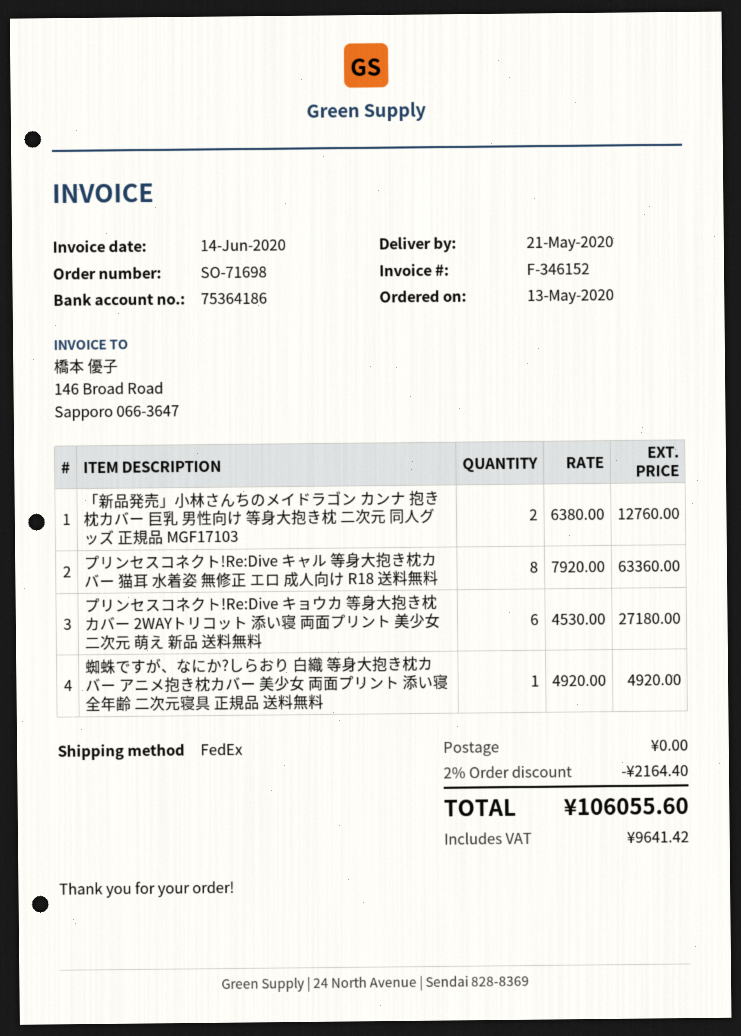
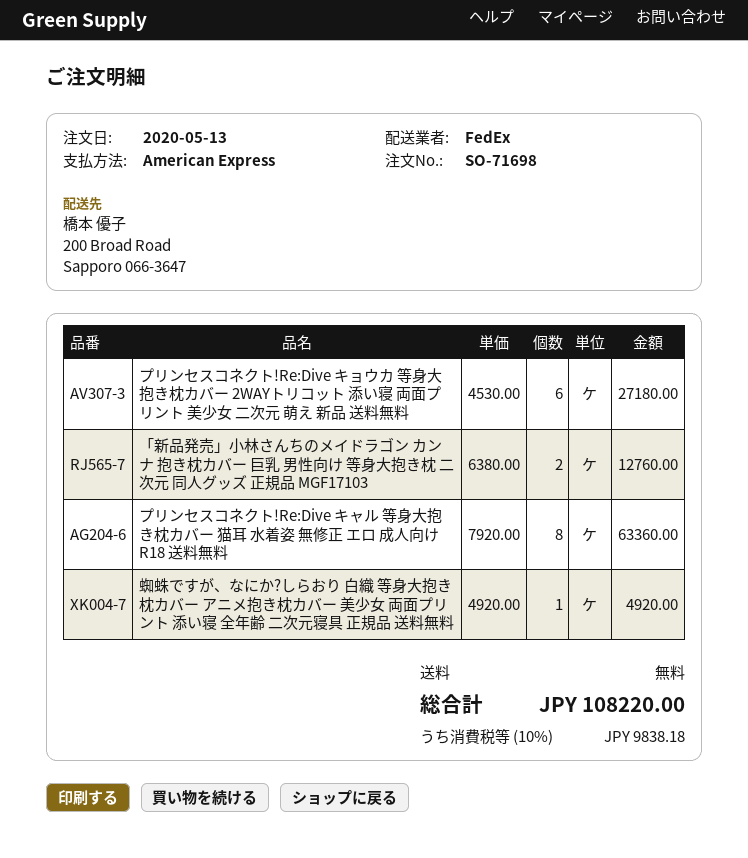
discount: 2% = 2164.40 -> none
tax: 9641.42 -> 9838.18
total: 106055.60 -> 108220.00

